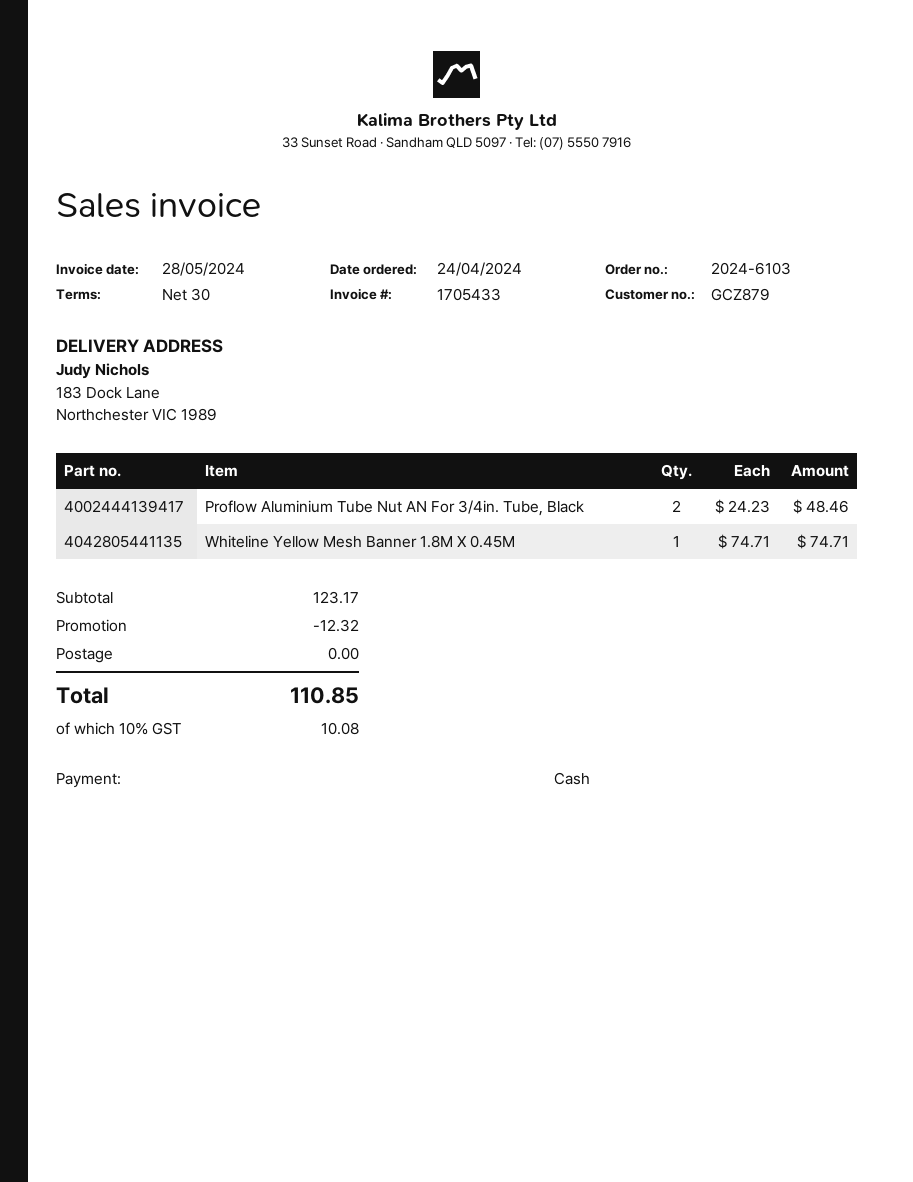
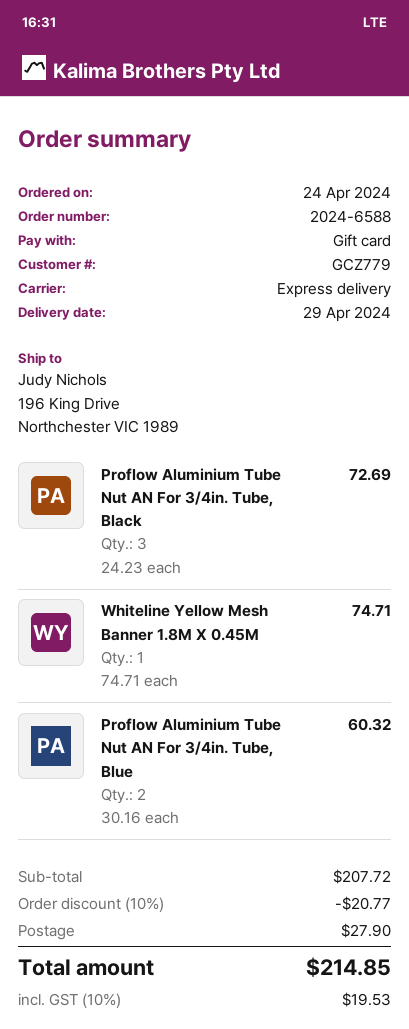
order number: 2024-6103 -> 2024-6588
customer number: GCZ879 -> GCZ779
payment method: cash -> gift card
ship to: 183 Dock Lane, Northchester VIC 1989 -> 196 King Drive, Northchester VIC 1989
Proflow Aluminium Tube Nut AN For 3/4in. Tube, Black: 2 x 24.23 = 48.46 -> 3 x 24.23 = 72.69
Proflow Aluminium Tube Nut AN For 3/4in. Tube, Blue: none -> 2 x 30.16 = 60.32
subtotal: 123.17 -> 207.72
discount: 12.32 -> 20.77
shipping: 0.00 -> 27.90
tax: 10% = 10.08 -> 10% = 19.53
total: 110.85 -> 214.85

